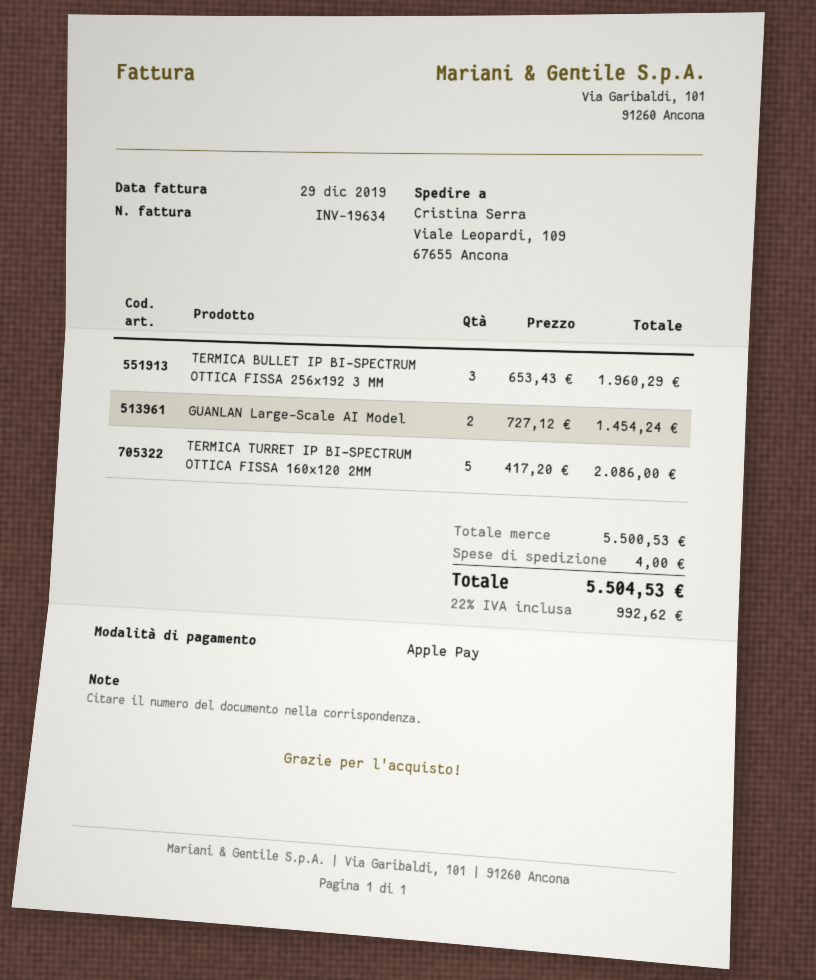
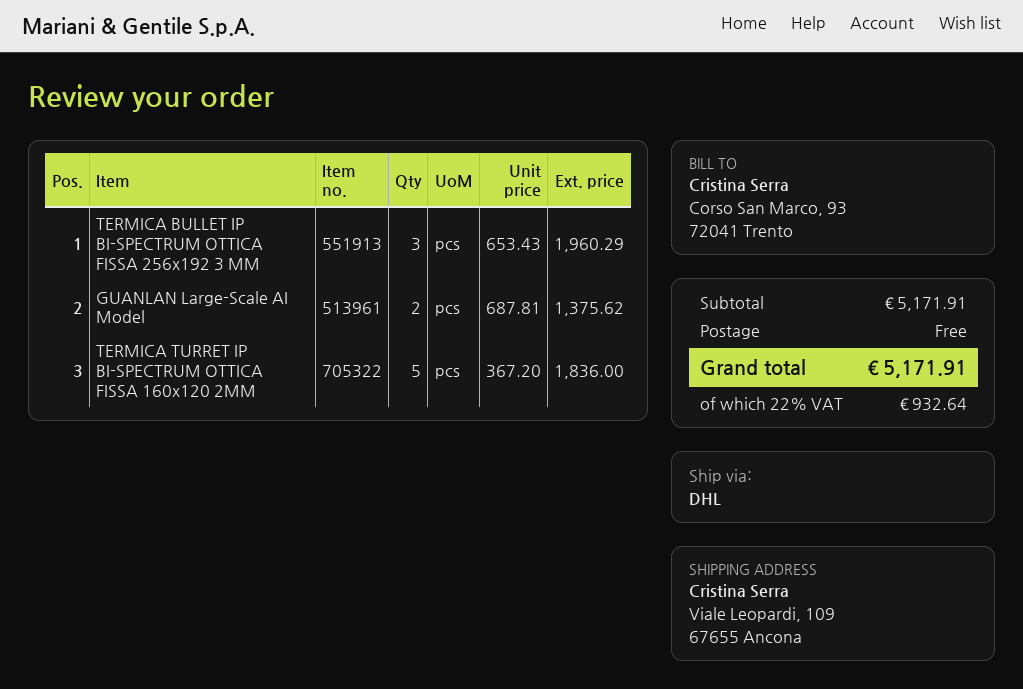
GUANLAN Large-Scale AI Model: 2 x 727.12 = 1454.24 -> 2 x 687.81 = 1375.62
TERMICA TURRET IP BI-SPECTRUM OTTICA FISSA 160x120 2MM: 5 x 417.20 = 2086.00 -> 5 x 367.20 = 1836.00
subtotal: 5500.53 -> 5171.91
shipping: 4.00 -> 0.00
tax: 22% = 992.62 -> 22% = 932.64
total: 5504.53 -> 5171.91

